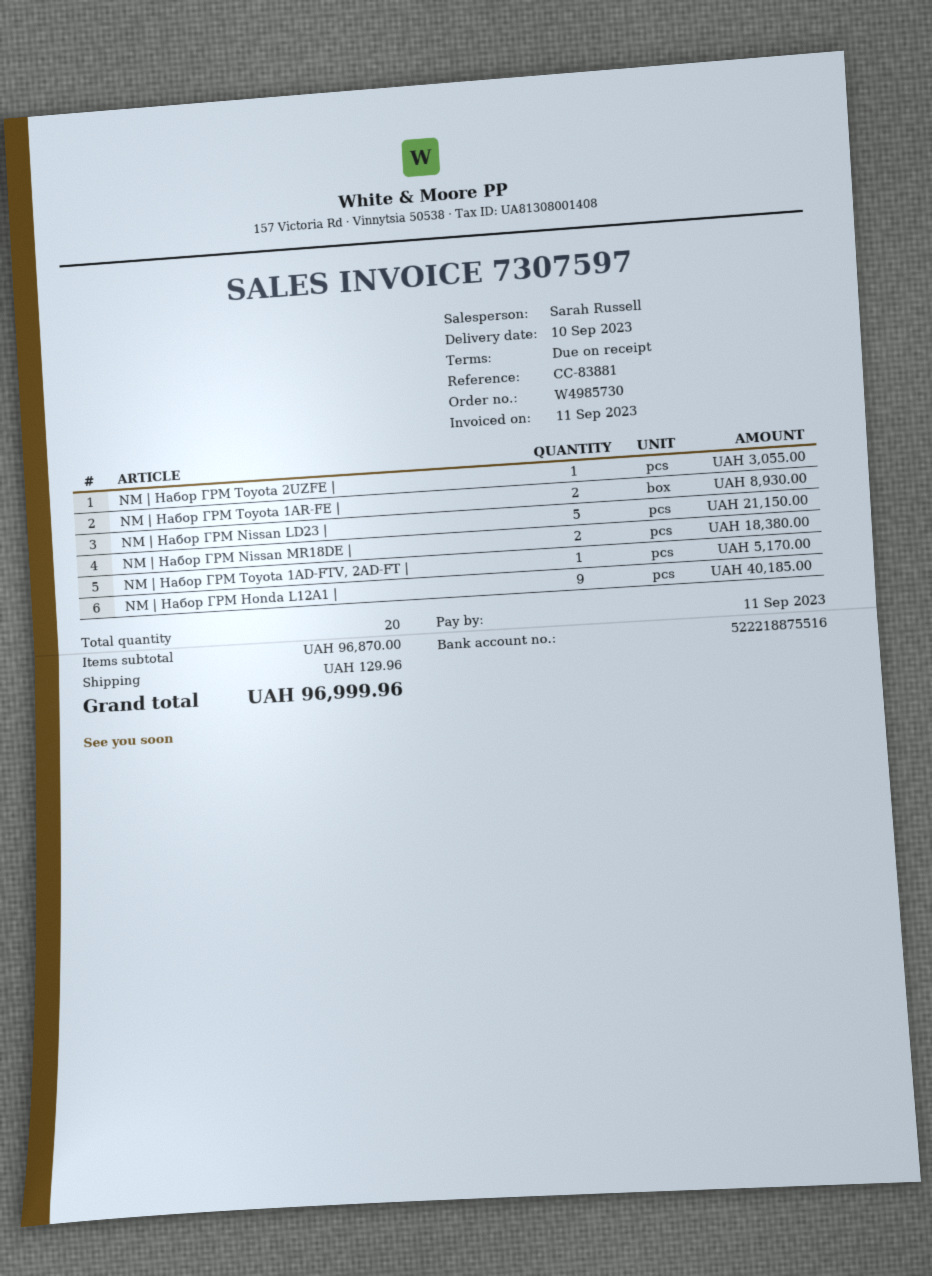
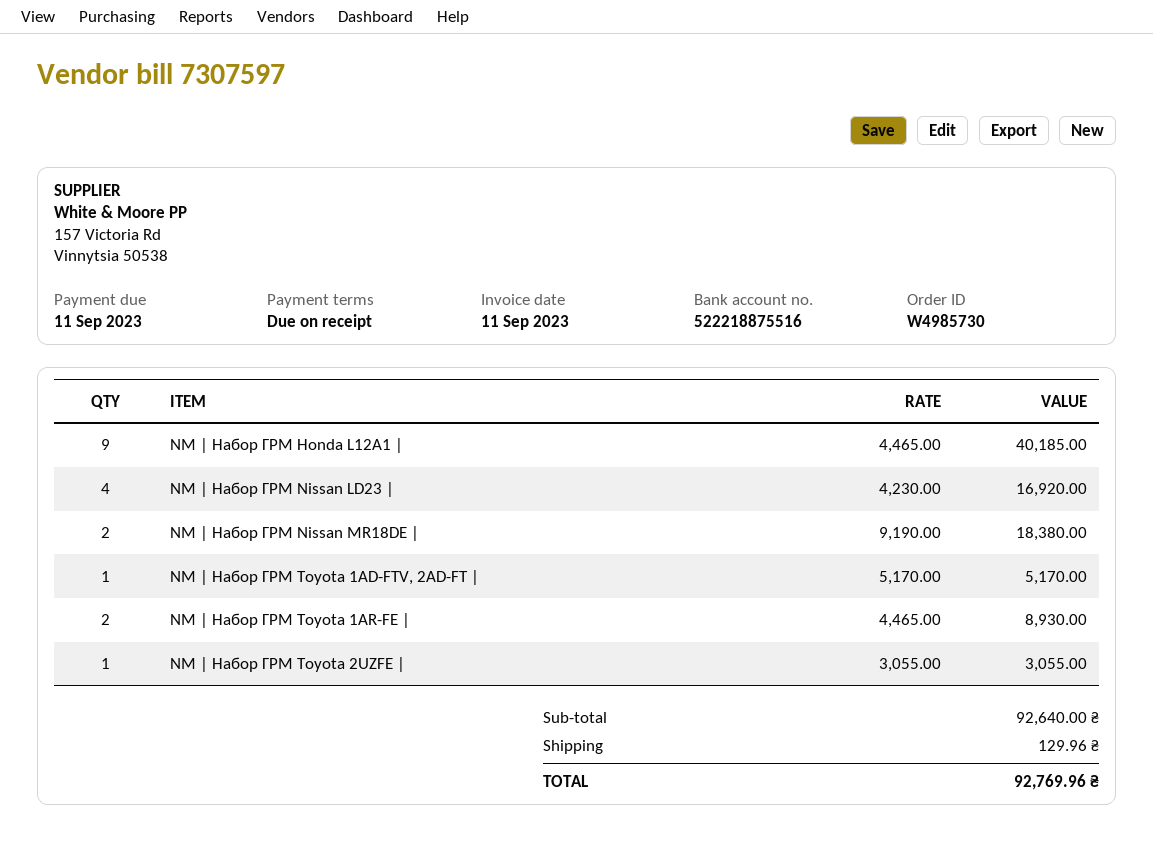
NM | Набор ГРМ Nissan LD23 |: 5 for 21150.00 -> 4 for 16920.00
subtotal: 96870.00 -> 92640.00
total: 96999.96 -> 92769.96

